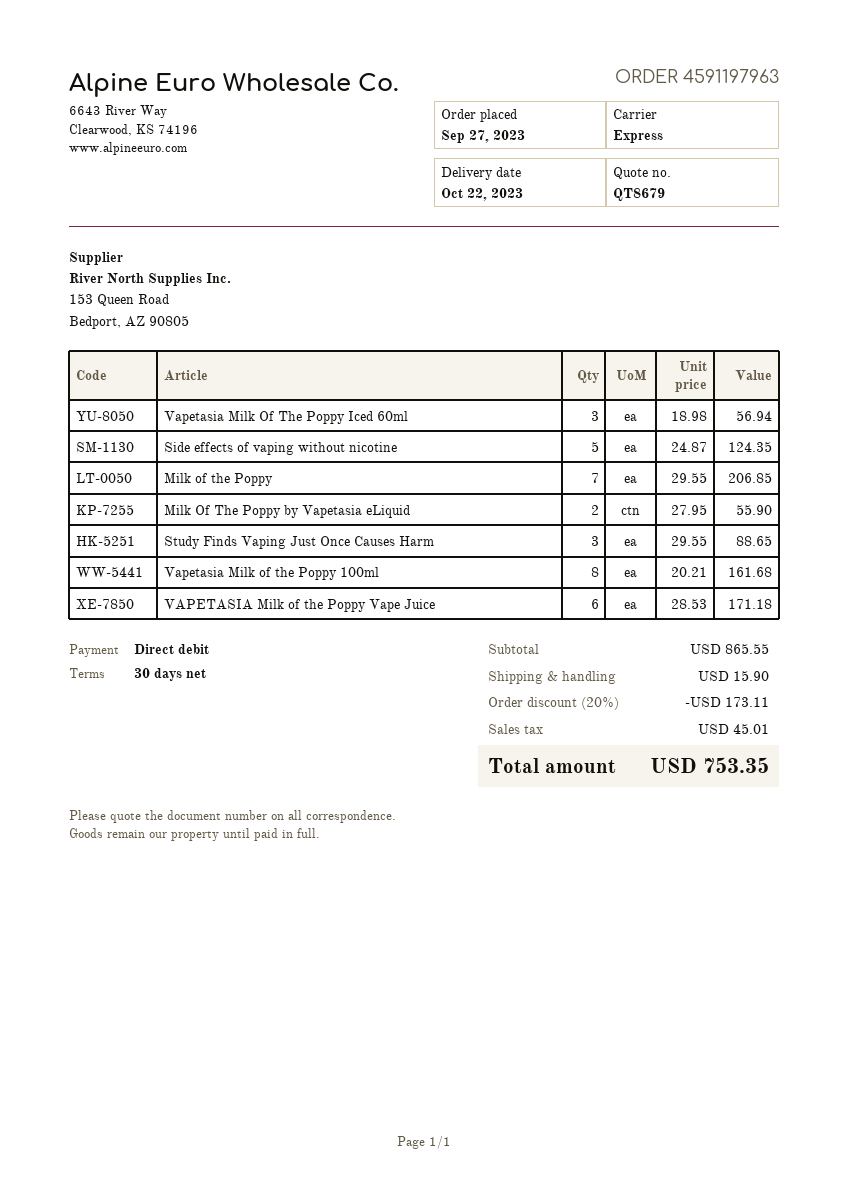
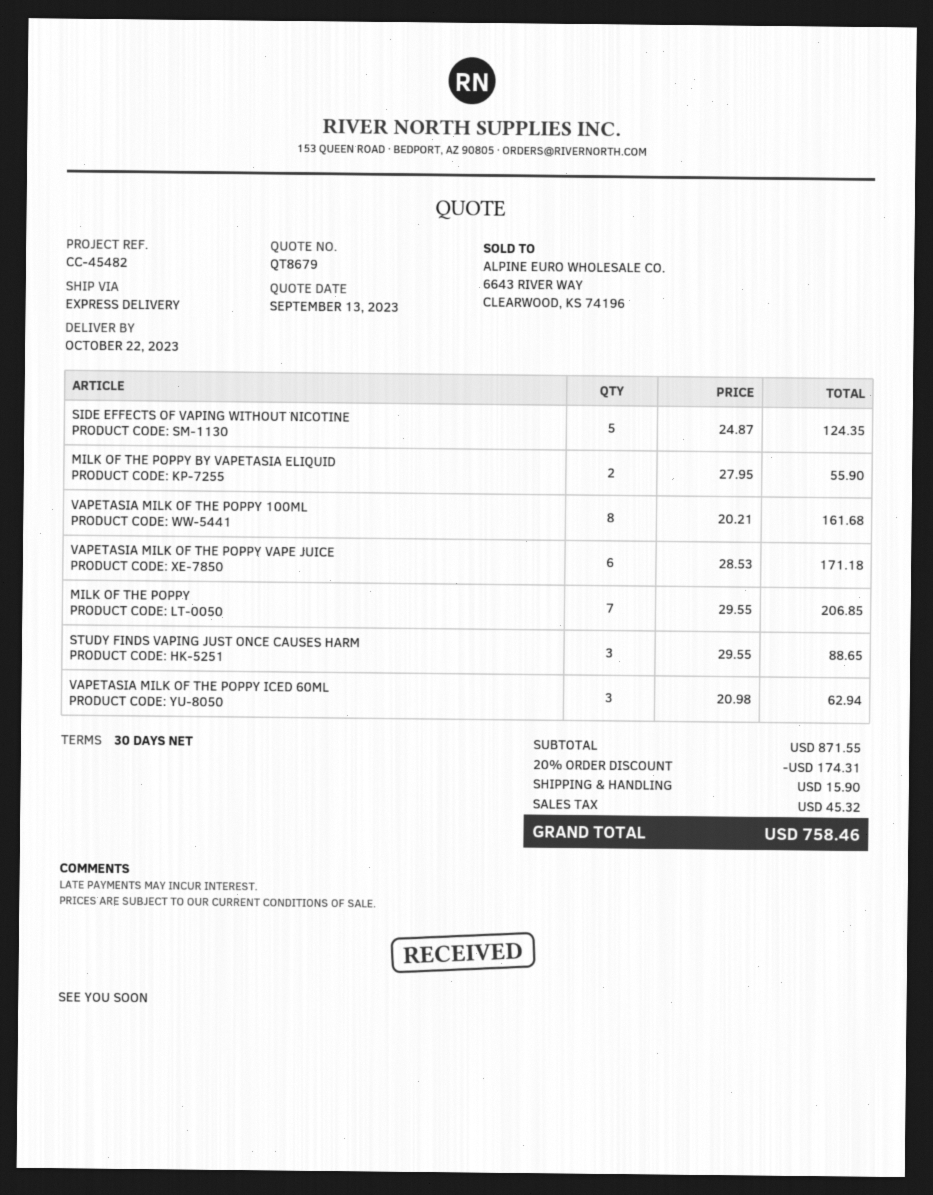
Vapetasia Milk Of The Poppy Iced 60ml: 3 x 18.98 = 56.94 -> 3 x 20.98 = 62.94
subtotal: 865.55 -> 871.55
discount: 20% = 173.11 -> 20% = 174.31
tax: 45.01 -> 45.32
total: 753.35 -> 758.46

